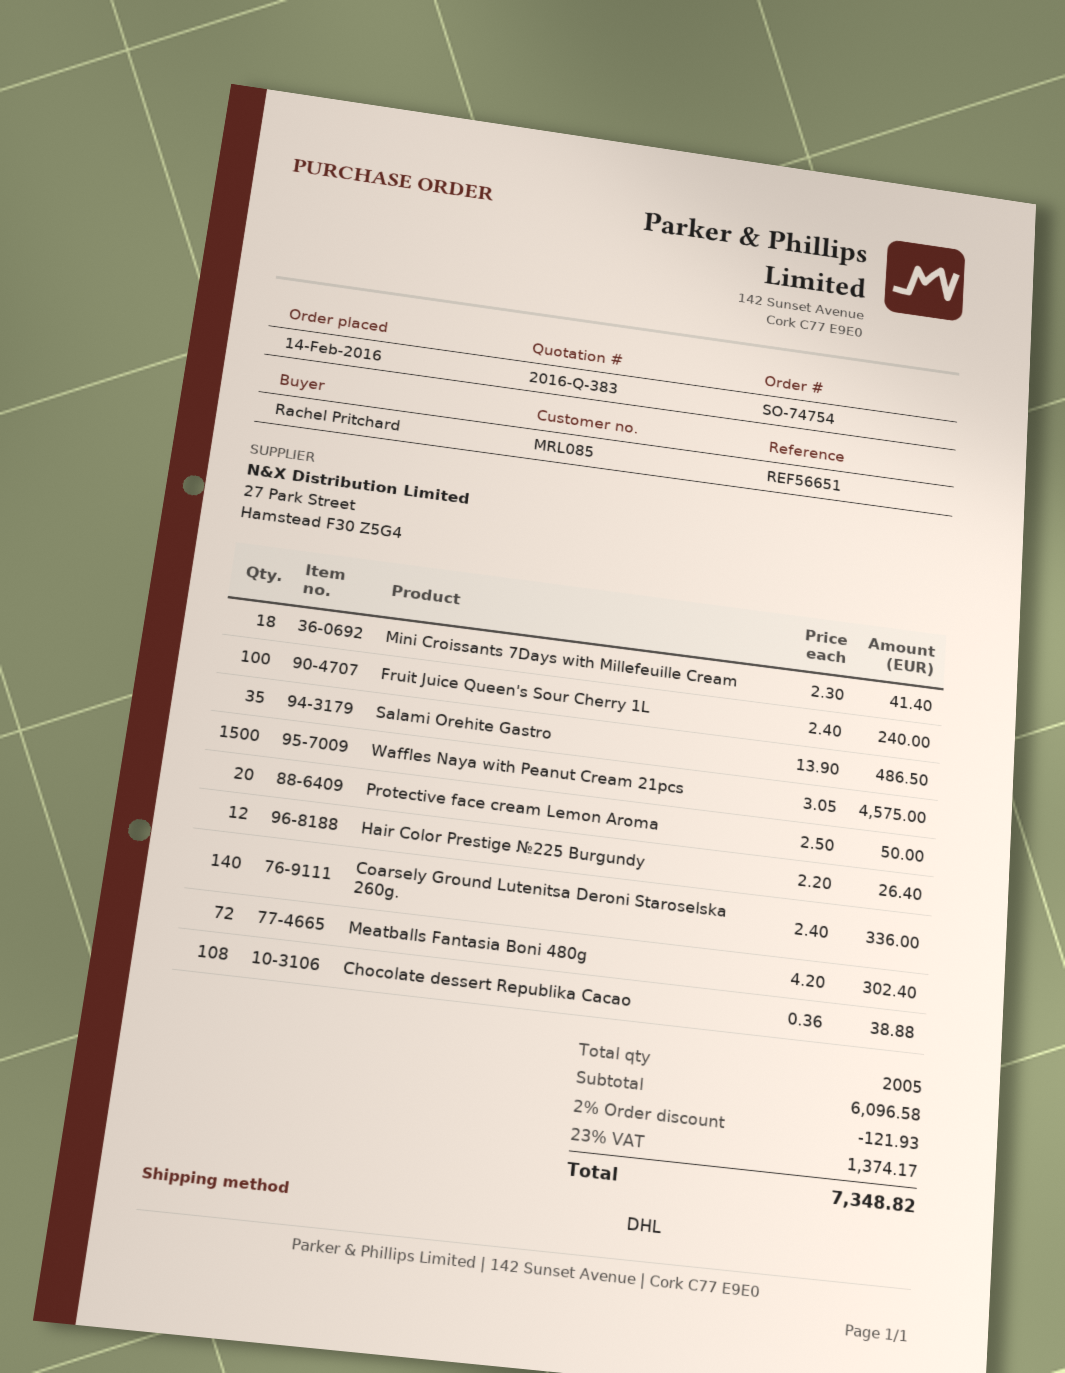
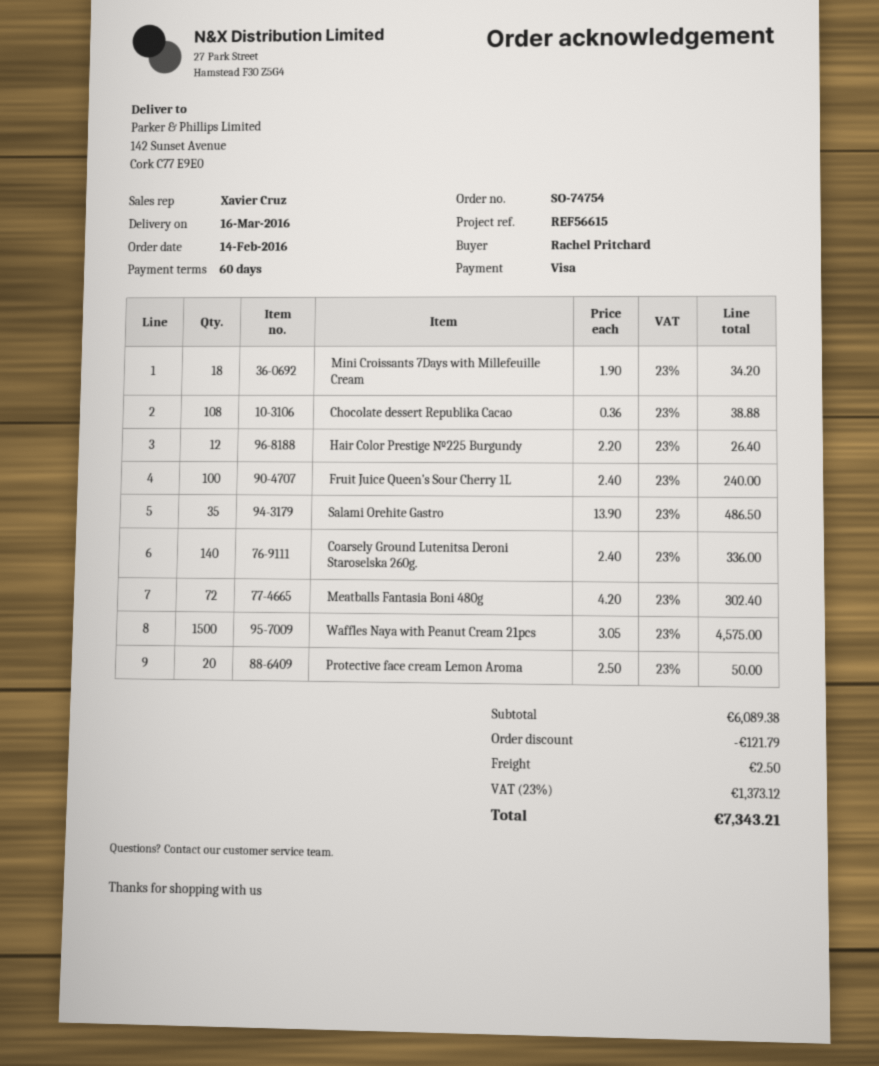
reference: REF56651 -> REF56615
Mini Croissants 7Days with Millefeuille Cream: 18 x 2.30 = 41.40 -> 18 x 1.90 = 34.20
subtotal: 6096.58 -> 6089.38
discount: 121.93 -> 121.79
shipping: none -> 2.50
tax: 23% = 1374.17 -> 23% = 1373.12
total: 7348.82 -> 7343.21

